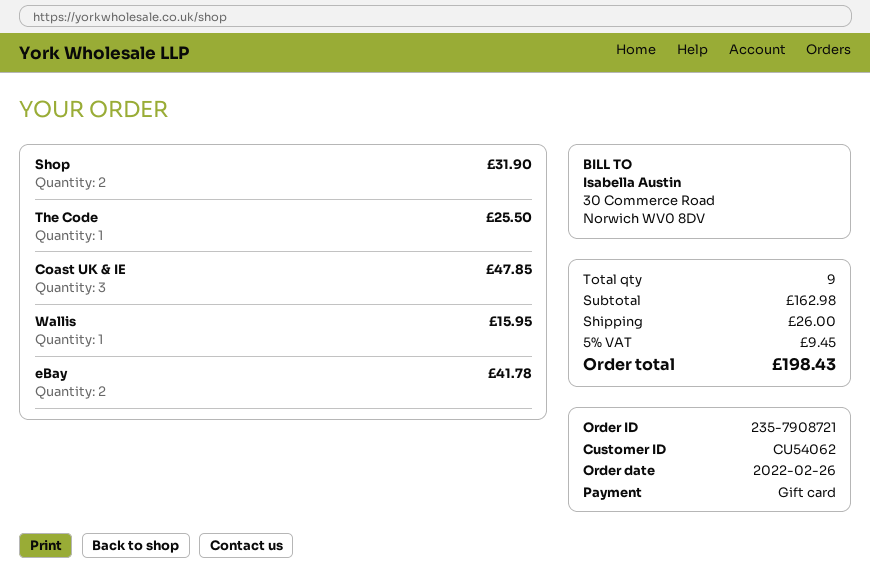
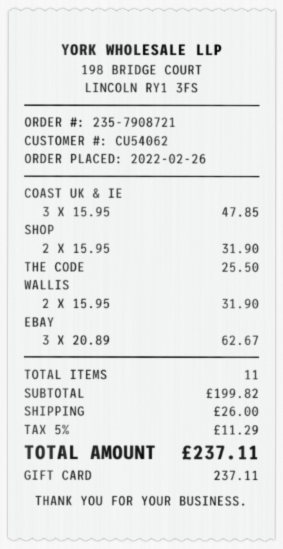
Wallis: 1 for 15.95 -> 2 for 31.90
eBay: 2 for 41.78 -> 3 for 62.67
total quantity: 9 -> 11
subtotal: 162.98 -> 199.82
tax: 5% = 9.45 -> 5% = 11.29
total: 198.43 -> 237.11

